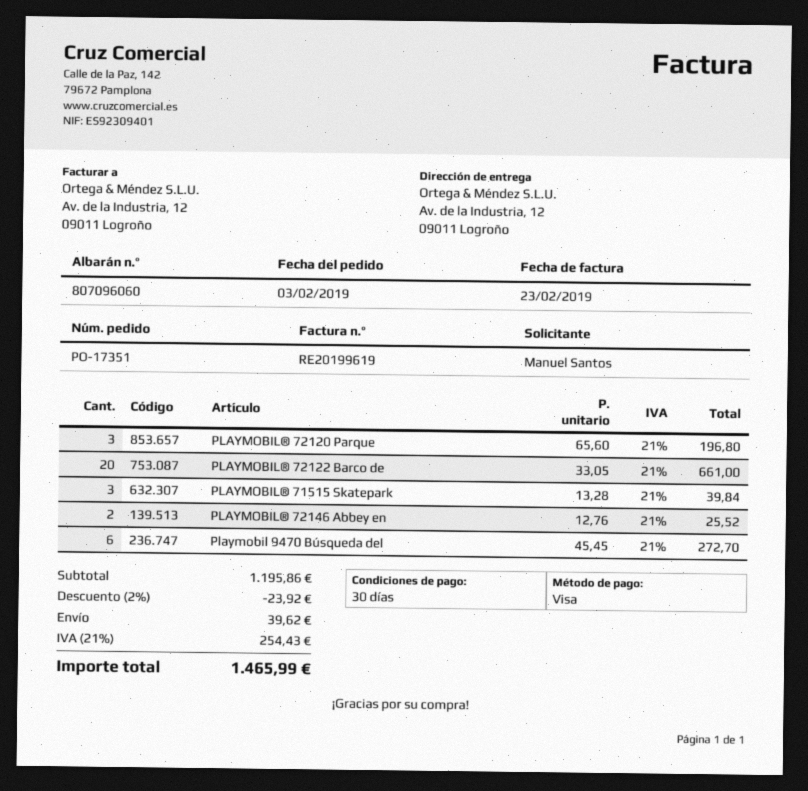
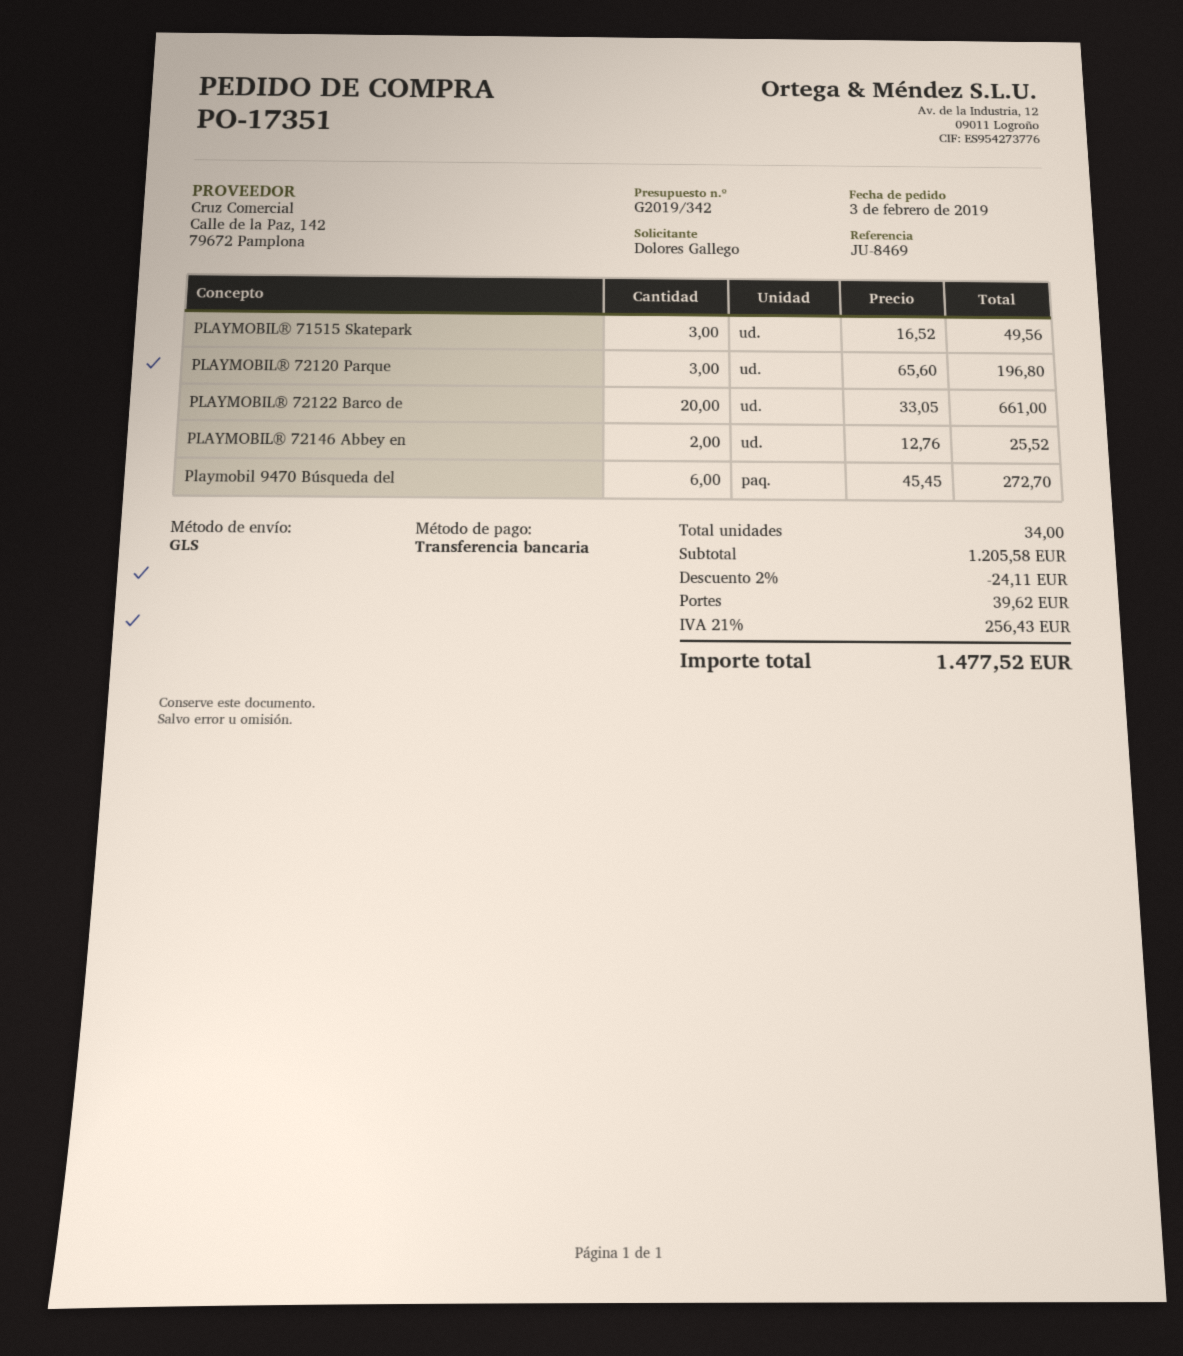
ordered by: Manuel Santos -> Dolores Gallego
payment method: Visa -> bank transfer
PLAYMOBIL® 71515 Skatepark: 3 x 13.28 = 39.84 -> 3 x 16.52 = 49.56
subtotal: 1195.86 -> 1205.58
discount: 2% = 23.92 -> 2% = 24.11
tax: 21% = 254.43 -> 21% = 256.43
total: 1465.99 -> 1477.52

